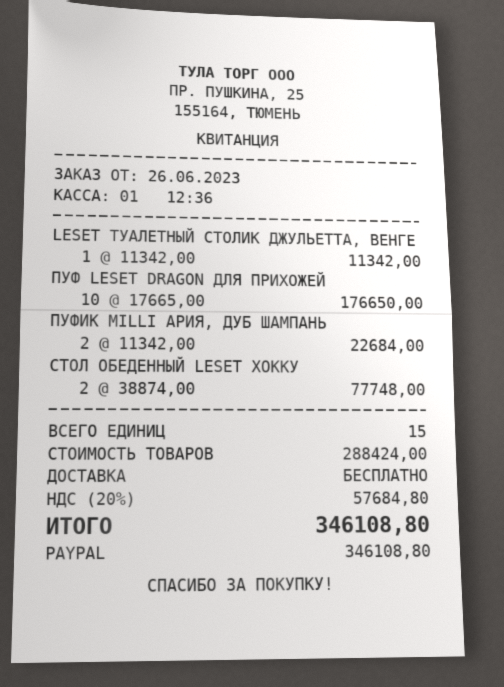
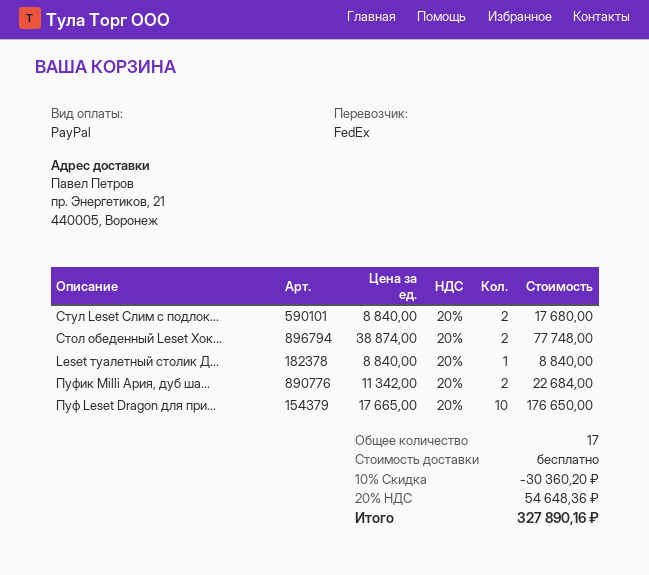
LESET ТУАЛЕТНЫЙ СТОЛИК ДЖУЛЬЕТТА, ВЕНГЕ: 1 x 11342.00 = 11342.00 -> 1 x 8840.00 = 8840.00
Стул Leset Слим с подлок...: none -> 2 x 8840.00 = 17680.00
total quantity: 15 -> 17
discount: none -> 10% = 30360.20
tax: 20% = 57684.80 -> 20% = 54648.36
total: 346108.80 -> 327890.16

